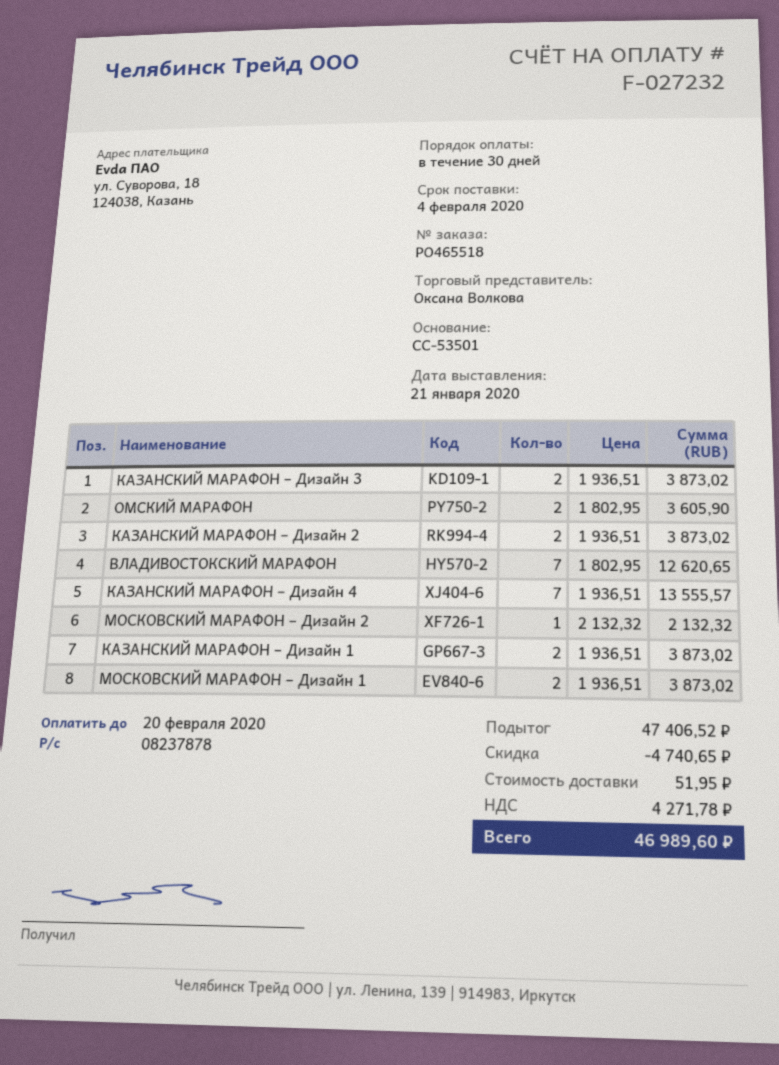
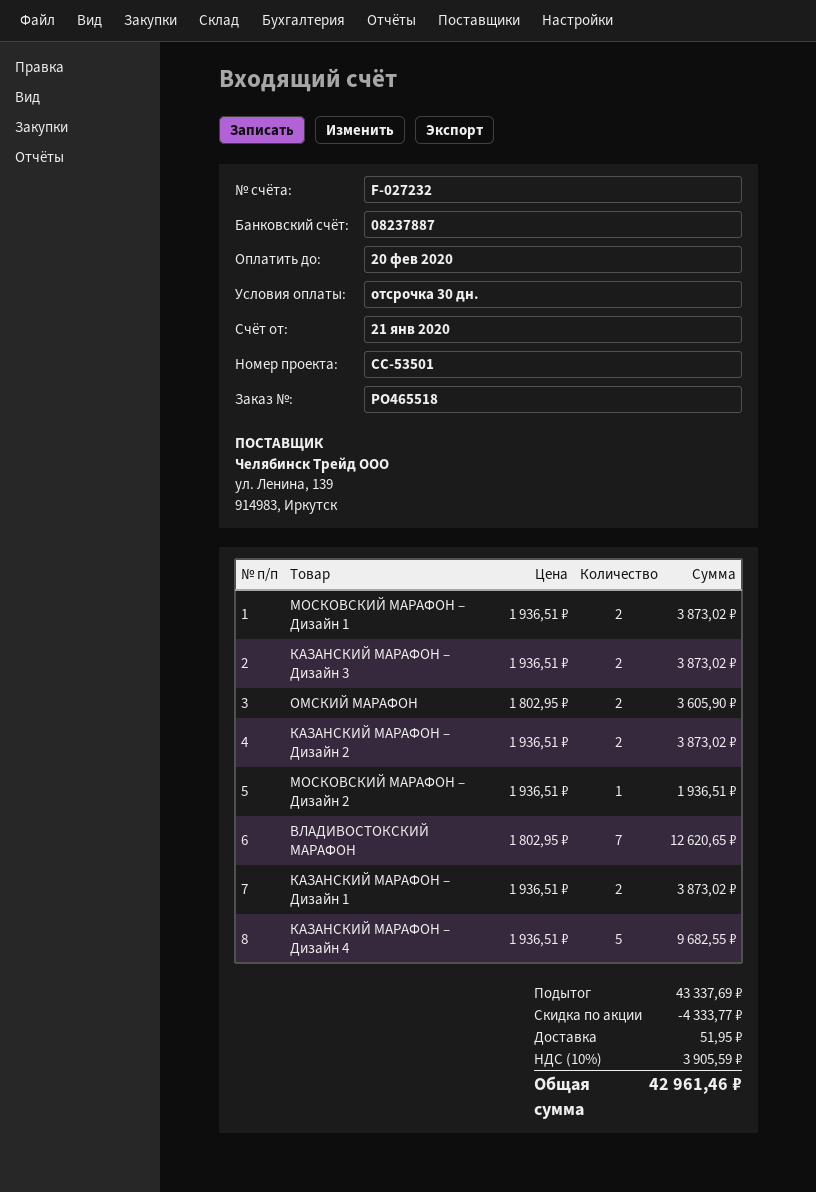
bank account: 08237878 -> 08237887
КАЗАНСКИЙ МАРАФОН – Дизайн 4: 7 x 1936.51 = 13555.57 -> 5 x 1936.51 = 9682.55
МОСКОВСКИЙ МАРАФОН – Дизайн 2: 1 x 2132.32 = 2132.32 -> 1 x 1936.51 = 1936.51
subtotal: 47406.52 -> 43337.69
discount: 4740.65 -> 4333.77
tax: 4271.78 -> 3905.59
total: 46989.60 -> 42961.46

